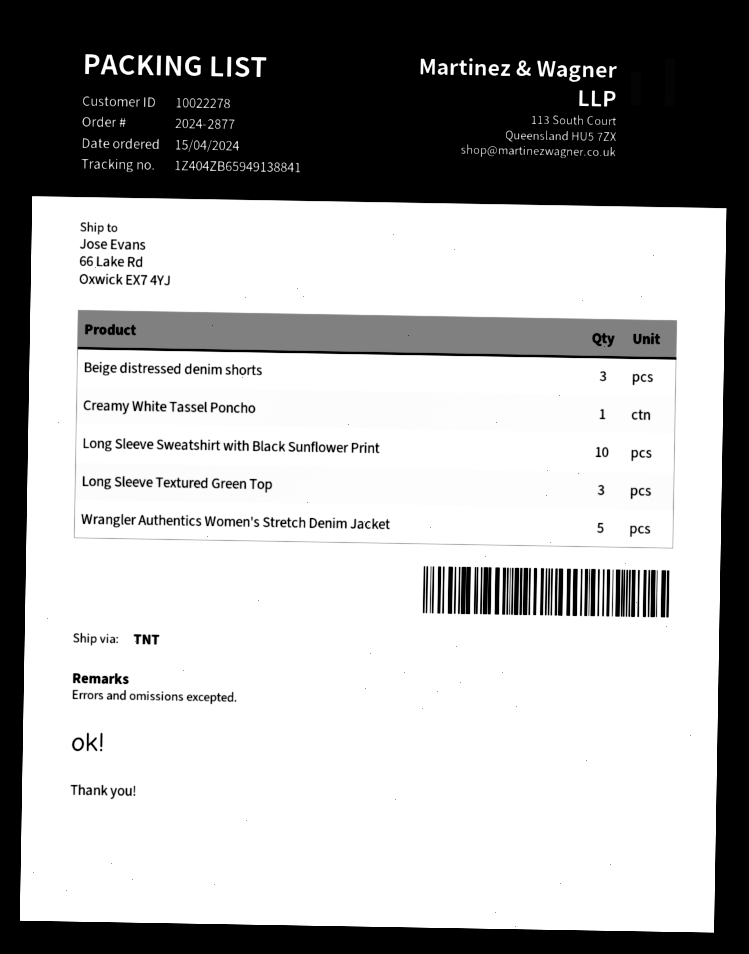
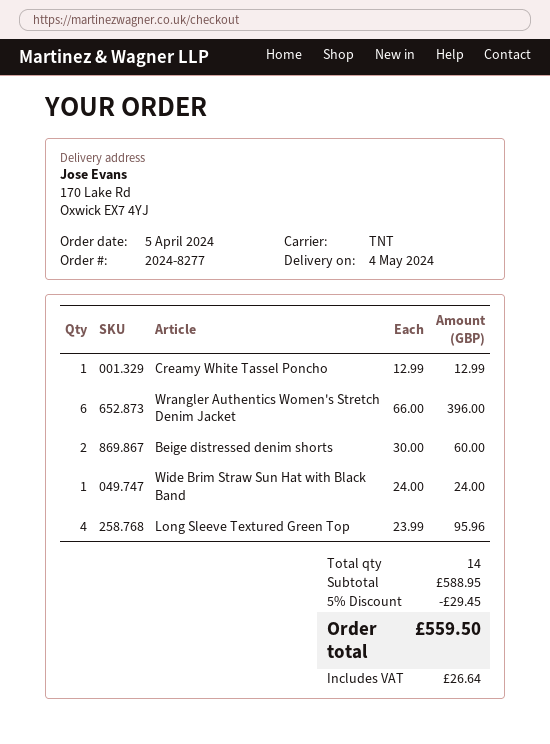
order number: 2024-2877 -> 2024-8277
order date: 2024-04-15 -> 2024-04-05
ship to: 66 Lake Rd, Oxwick EX7 4YJ -> 170 Lake Rd, Oxwick EX7 4YJ
Beige distressed denim shorts: 3 -> 2
Long Sleeve Sweatshirt with Black Sunflower Print: 10 -> none
Long Sleeve Textured Green Top: 3 -> 4
Wrangler Authentics Women's Stretch Denim Jacket: 5 -> 6
Wide Brim Straw Sun Hat with Black Band: none -> 1

